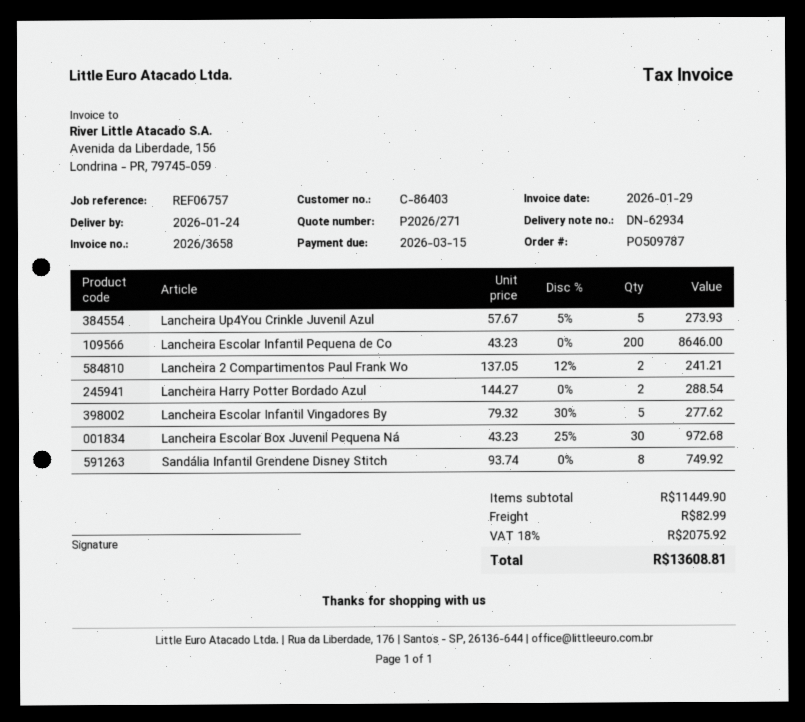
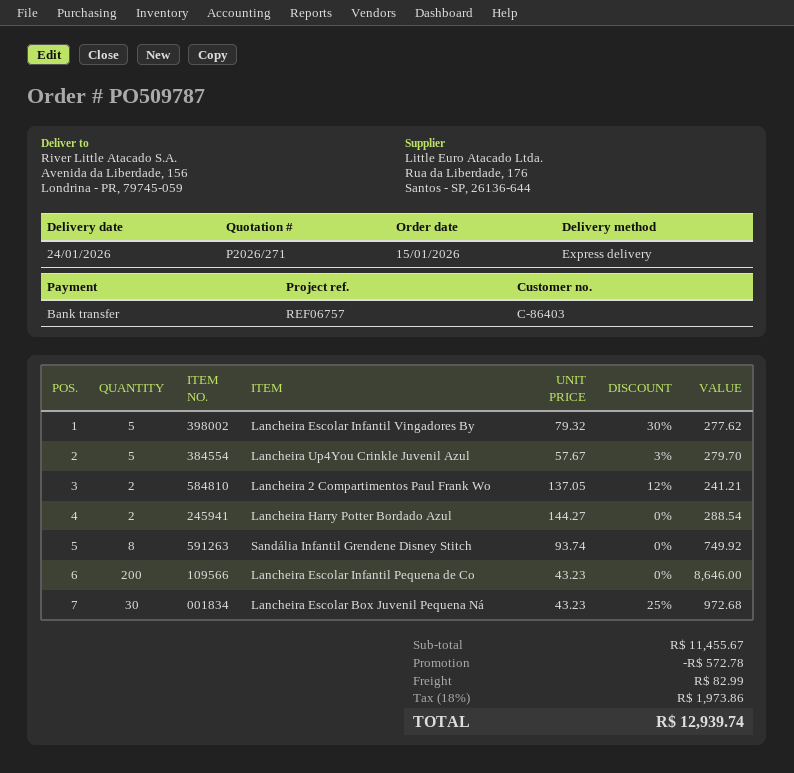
Lancheira Up4You Crinkle Juvenil Azul: 5 x 57.67 - 5% = 273.93 -> 5 x 57.67 - 3% = 279.70
subtotal: 11449.90 -> 11455.67
discount: none -> 572.78
tax: 18% = 2075.92 -> 18% = 1973.86
total: 13608.81 -> 12939.74

